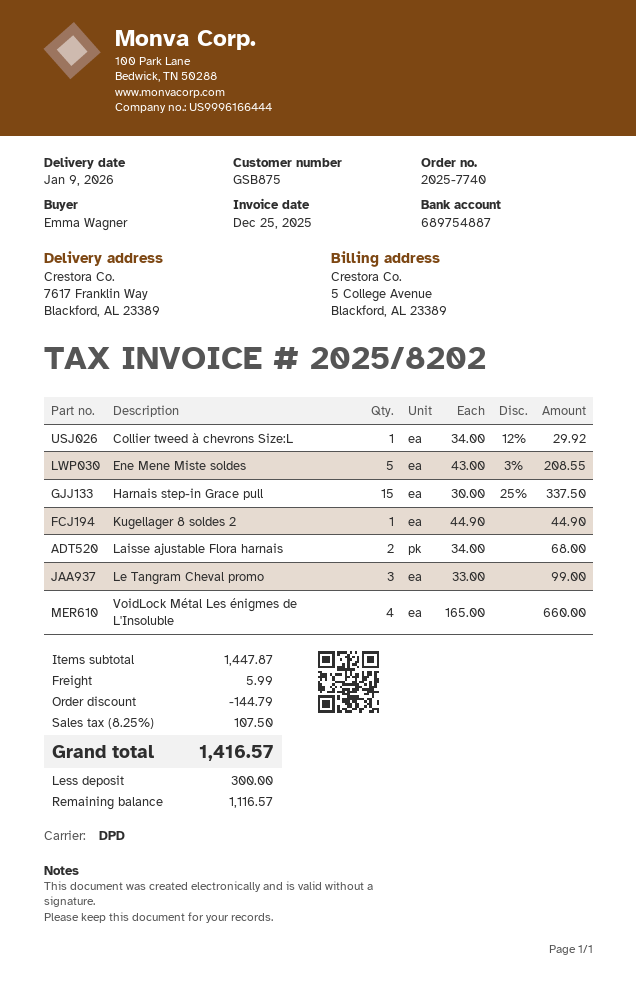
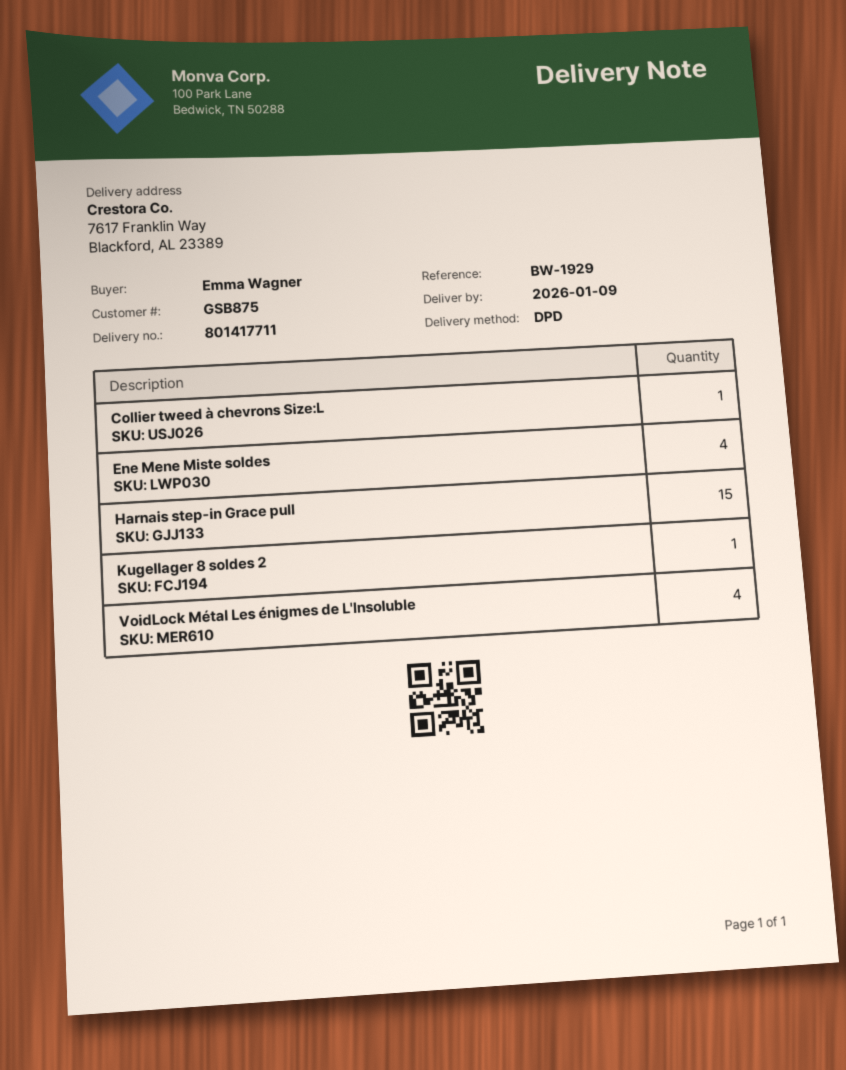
Ene Mene Miste soldes: 5 -> 4
Laisse ajustable Flora harnais: 2 -> none
Le Tangram Cheval promo: 3 -> none

